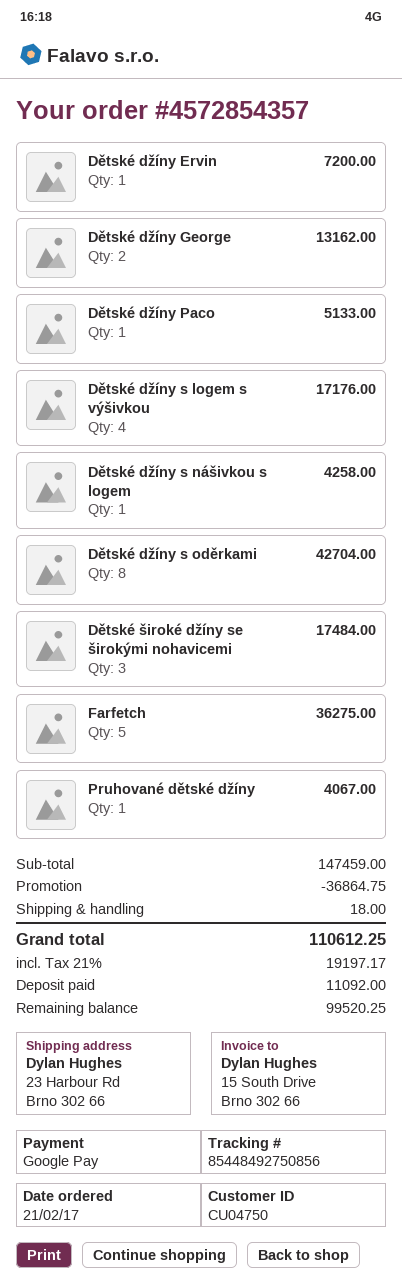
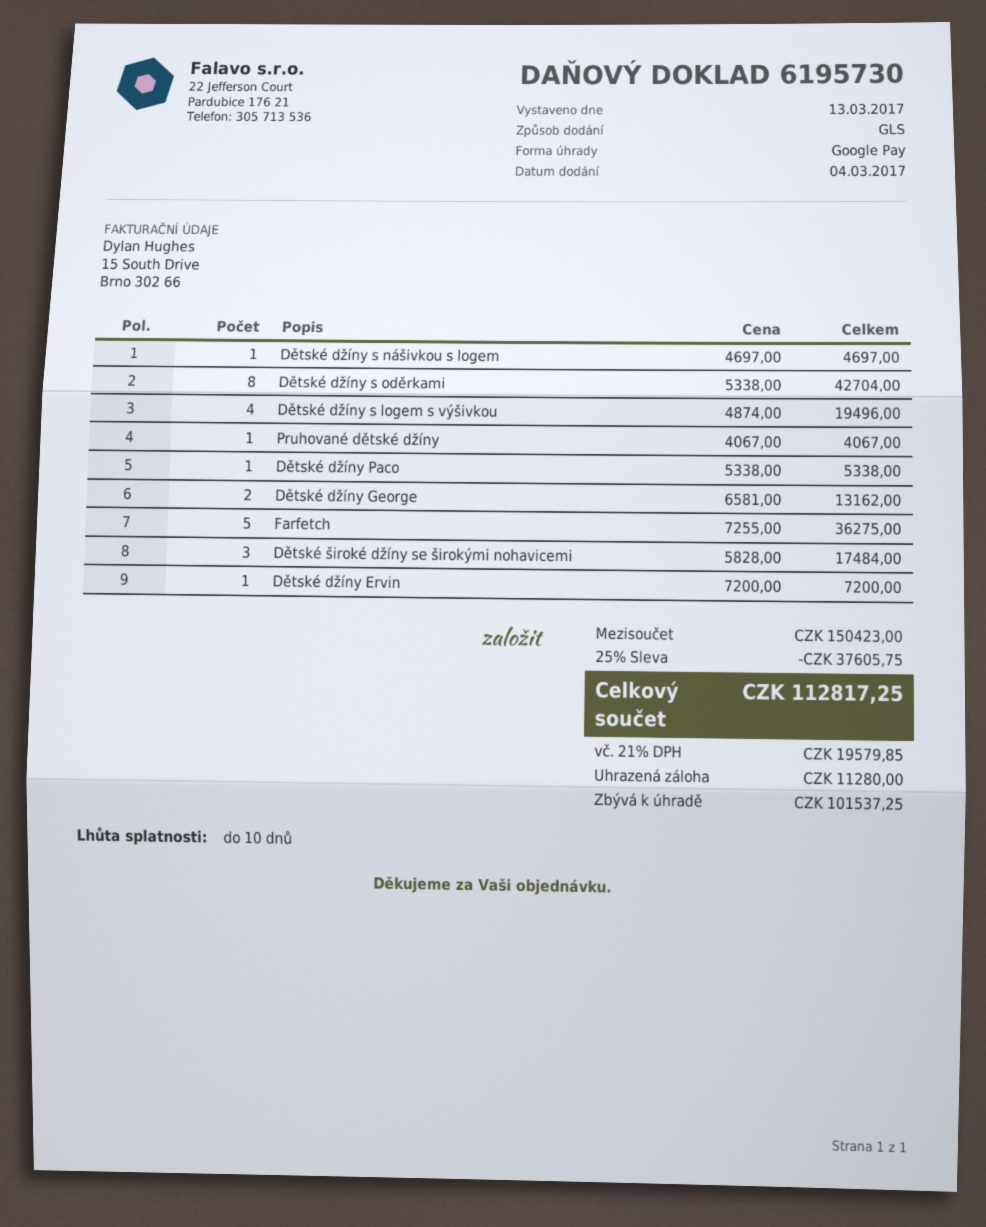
Dětské džíny Paco: 1 for 5133.00 -> 1 for 5338.00
Dětské džíny s logem s výšivkou: 4 for 17176.00 -> 4 for 19496.00
Dětské džíny s nášivkou s logem: 1 for 4258.00 -> 1 for 4697.00
subtotal: 147459.00 -> 150423.00
discount: 36864.75 -> 37605.75
shipping: 18.00 -> none
tax: 21% = 19197.17 -> 21% = 19579.85
total: 110612.25 -> 112817.25
deposit: 11092.00 -> 11280.00
balance: 99520.25 -> 101537.25

